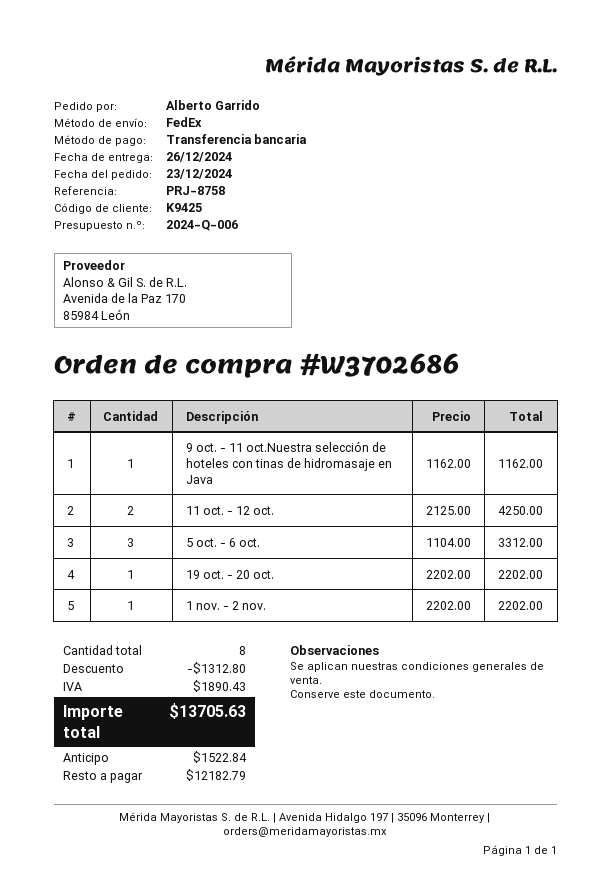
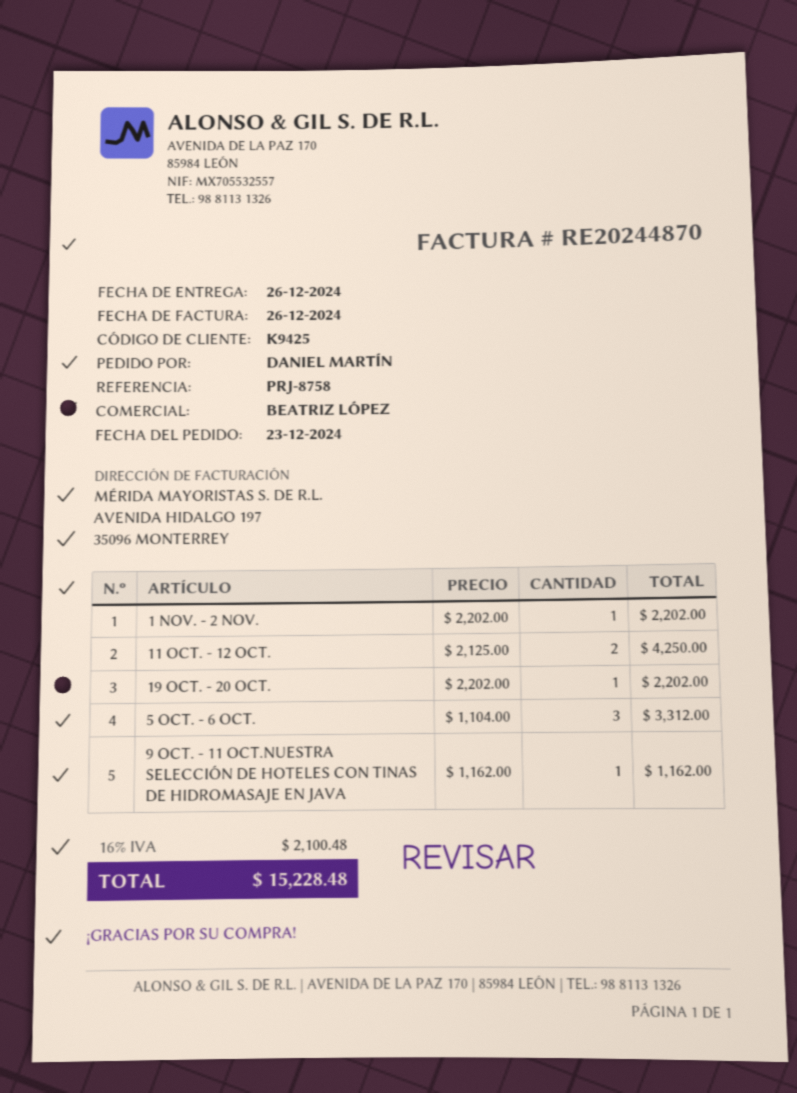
ordered by: Alberto Garrido -> DANIEL MARTÍN
discount: 1312.80 -> none
tax: 1890.43 -> 2100.48
total: 13705.63 -> 15228.48

